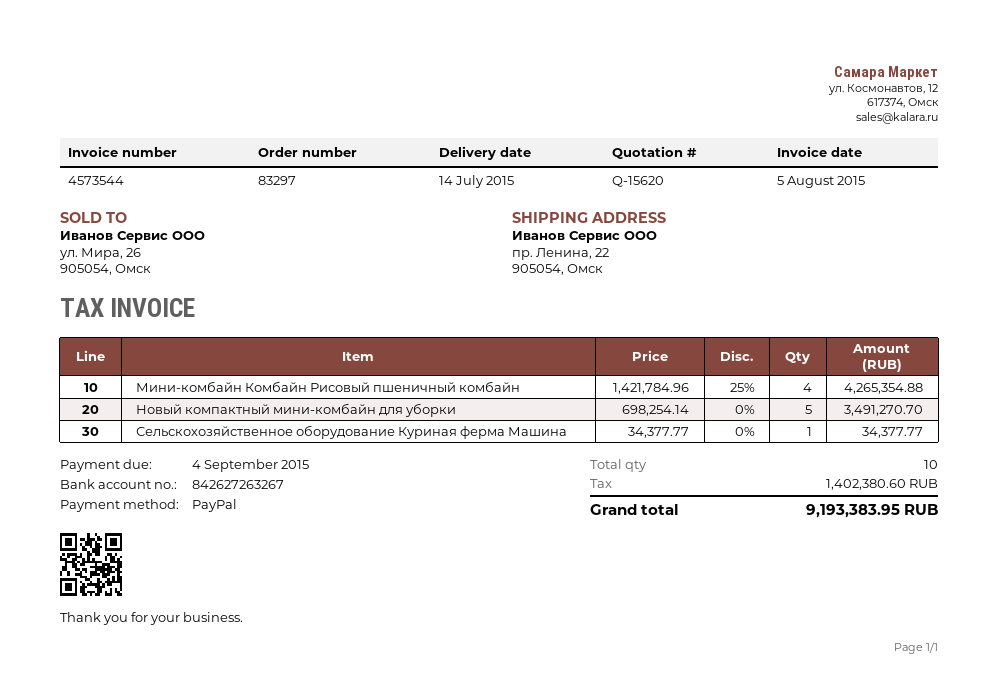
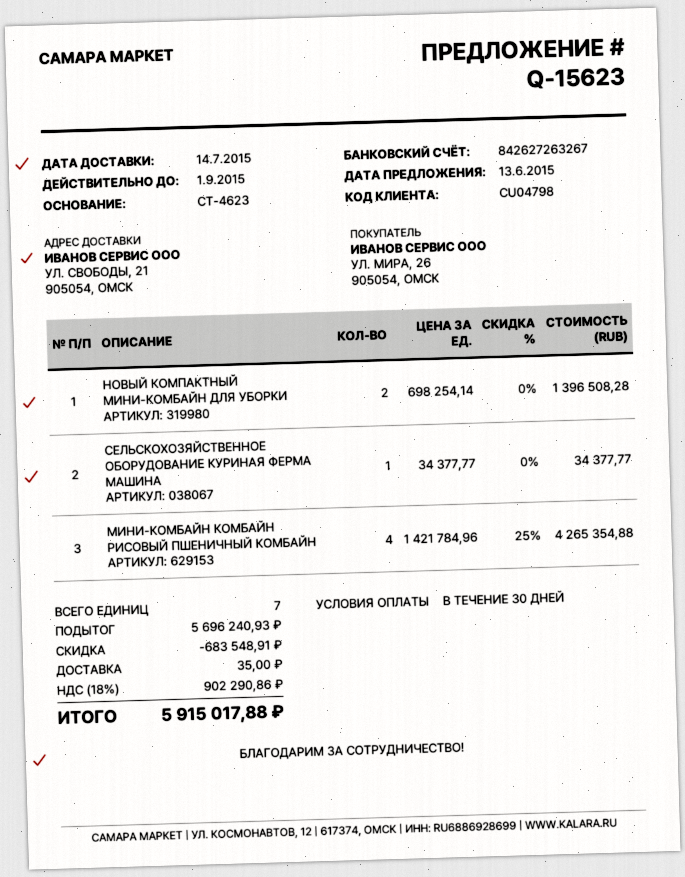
quote number: Q-15620 -> Q-15623
ship to: пр. Ленина, 22, 905054, Омск -> УЛ. СВОБОДЫ, 21, 905054, ОМСК
Новый компактный мини-комбайн для уборки: 5 x 698254.14 = 3491270.70 -> 2 x 698254.14 = 1396508.28
total quantity: 10 -> 7
discount: none -> 683548.91
shipping: none -> 35.00
tax: 1402380.60 -> 902290.86
total: 9193383.95 -> 5915017.88

